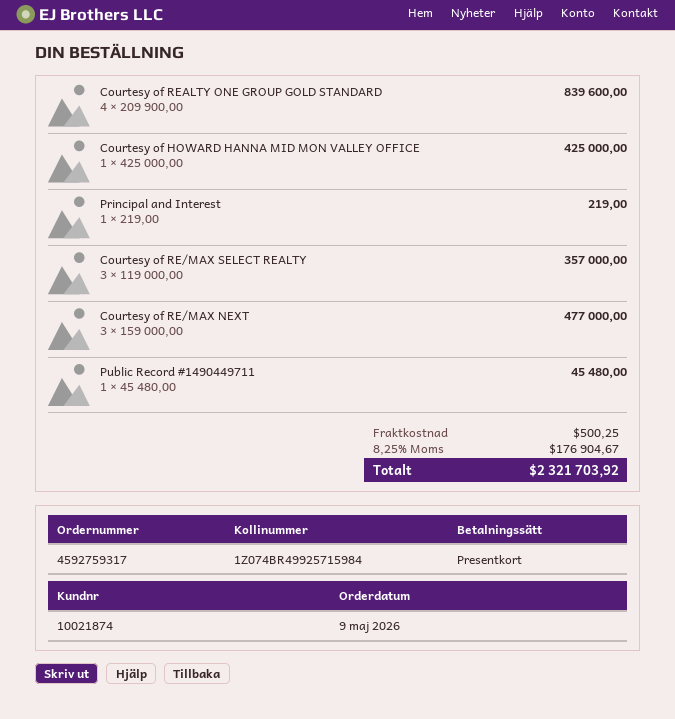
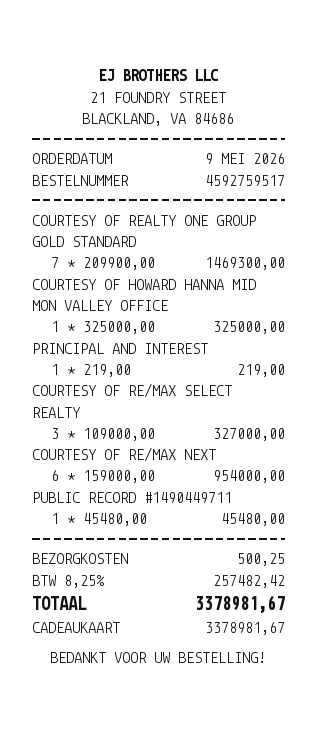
order number: 4592759317 -> 4592759517
Courtesy of REALTY ONE GROUP GOLD STANDARD: 4 x 209900.00 = 839600.00 -> 7 x 209900.00 = 1469300.00
Courtesy of HOWARD HANNA MID MON VALLEY OFFICE: 1 x 425000.00 = 425000.00 -> 1 x 325000.00 = 325000.00
Courtesy of RE/MAX SELECT REALTY: 3 x 119000.00 = 357000.00 -> 3 x 109000.00 = 327000.00
Courtesy of RE/MAX NEXT: 3 x 159000.00 = 477000.00 -> 6 x 159000.00 = 954000.00
tax: 8.25% = 176904.67 -> 8.25% = 257482.42
total: 2321703.92 -> 3378981.67

